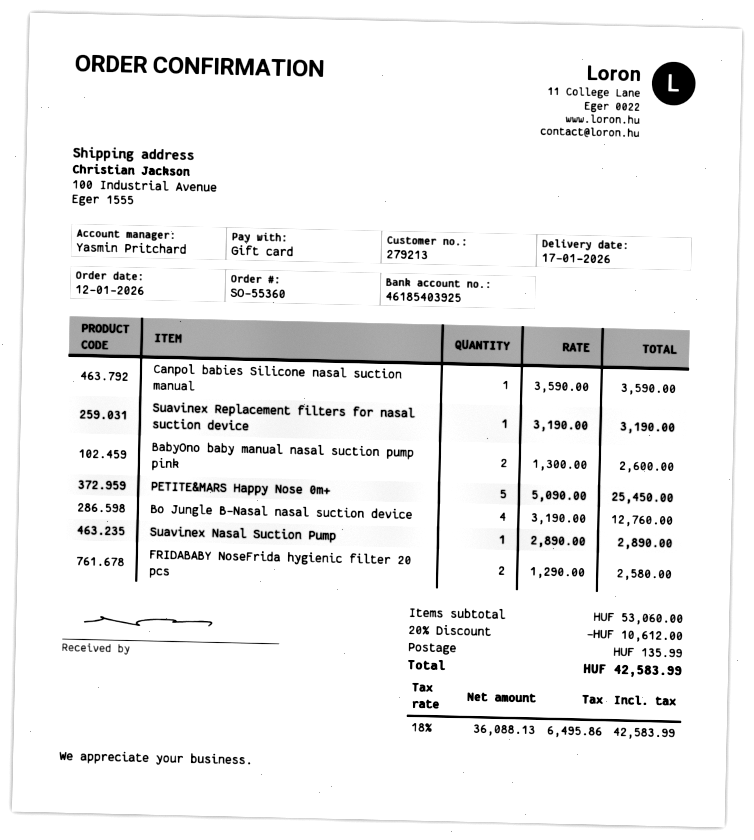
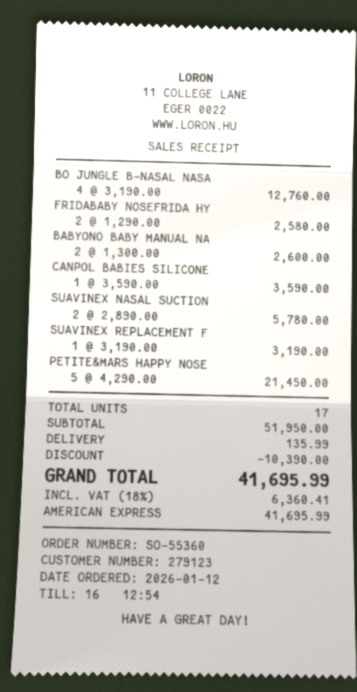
customer number: 279213 -> 279123
payment method: gift card -> American Express
PETITE&MARS Happy Nose 0m+: 5 x 5090.00 = 25450.00 -> 5 x 4290.00 = 21450.00
Suavinex Nasal Suction Pump: 1 x 2890.00 = 2890.00 -> 2 x 2890.00 = 5780.00
subtotal: 53060.00 -> 51950.00
discount: 10612.00 -> 10390.00
tax: 18% = 6495.86 -> 18% = 6360.41
total: 42583.99 -> 41695.99

